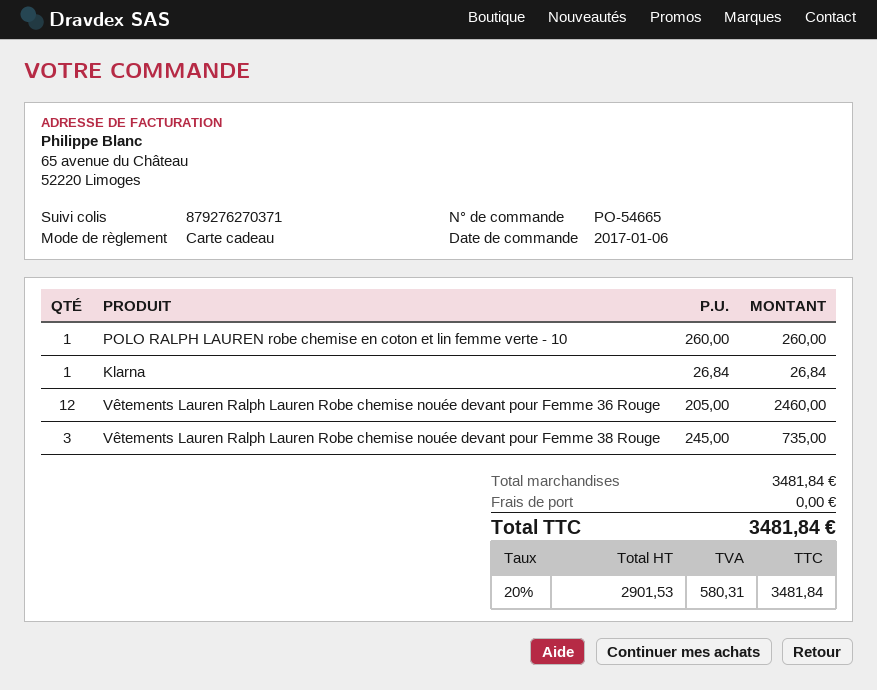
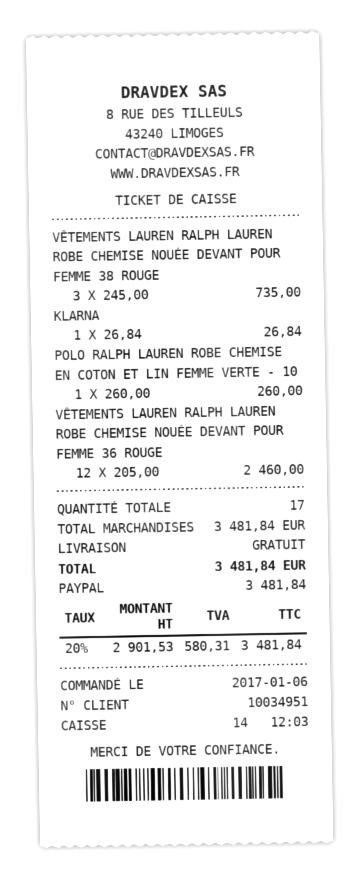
payment method: gift card -> PayPal

